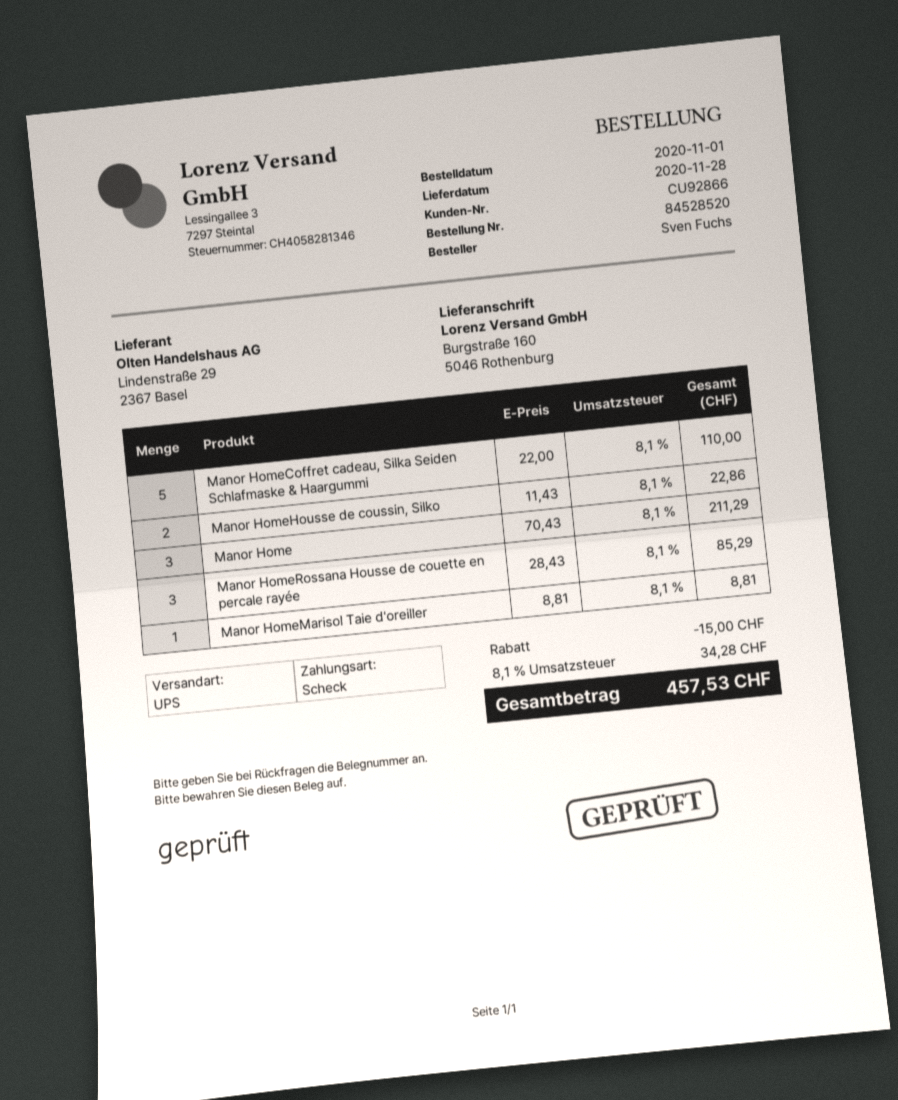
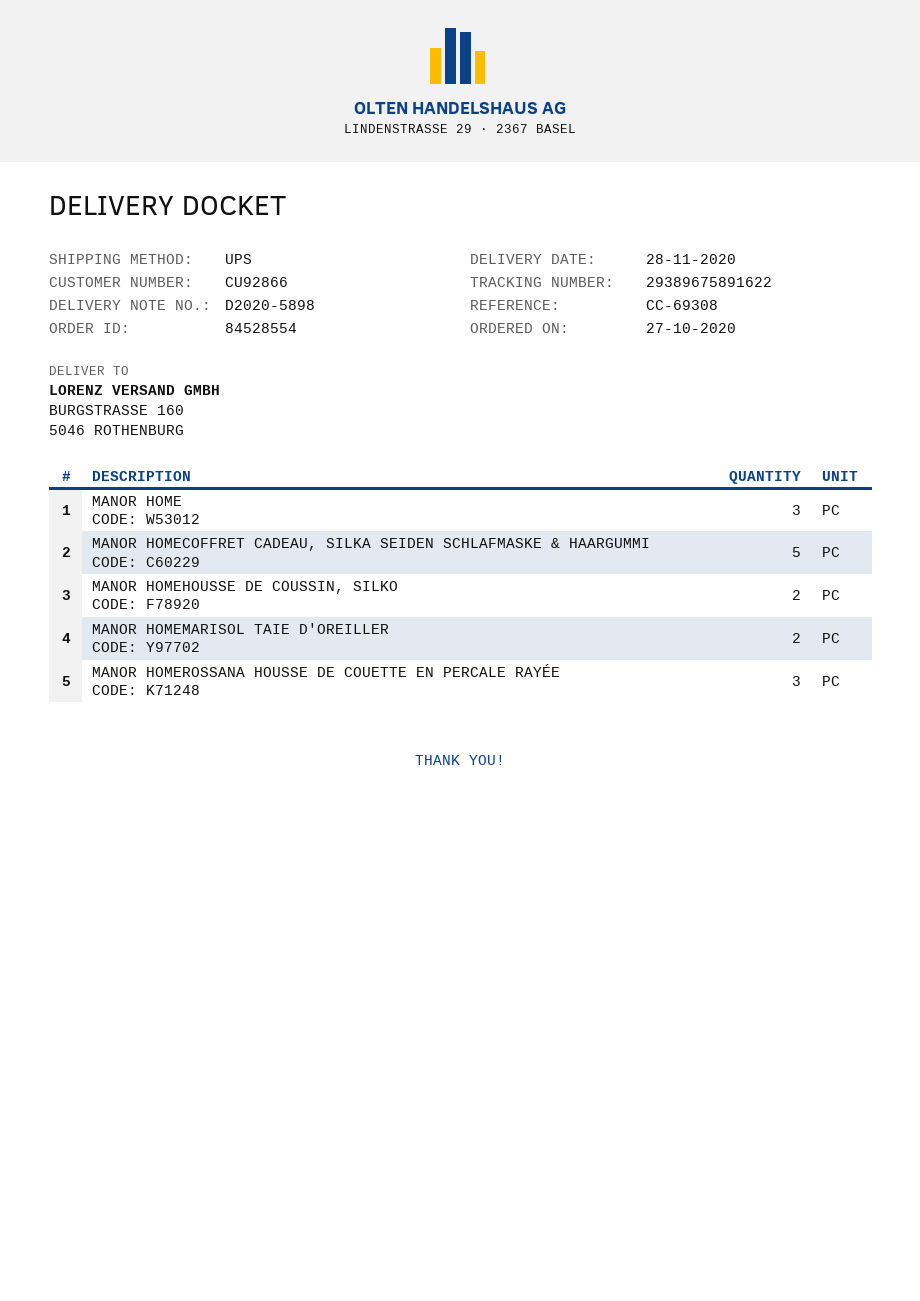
order number: 84528520 -> 84528554
order date: 2020-11-01 -> 2020-10-27
Manor HomeMarisol Taie d'oreiller: 1 -> 2

